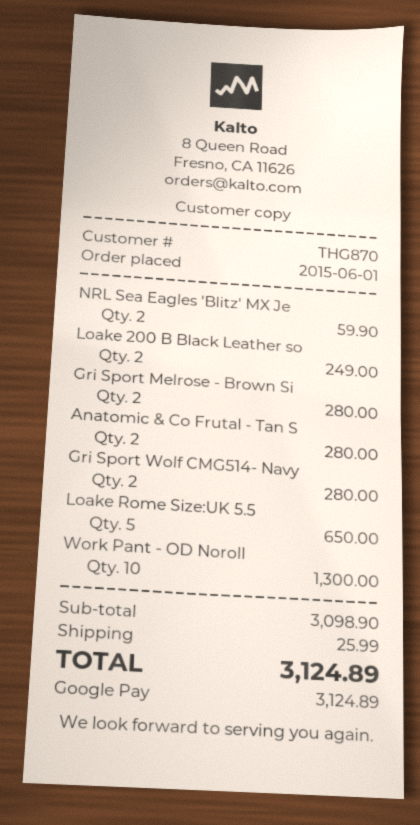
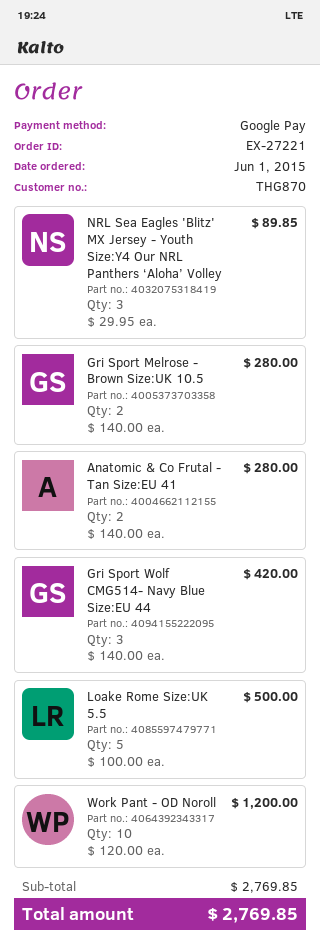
NRL Sea Eagles 'Blitz' MX Je: 2 for 59.90 -> 3 for 89.85
Loake 200 B Black Leather so: 2 for 249.00 -> none
Gri Sport Wolf CMG514- Navy: 2 for 280.00 -> 3 for 420.00
Loake Rome Size:UK 5.5: 5 for 650.00 -> 5 for 500.00
Work Pant - OD Noroll: 10 for 1300.00 -> 10 for 1200.00
subtotal: 3098.90 -> 2769.85
shipping: 25.99 -> none
total: 3124.89 -> 2769.85

